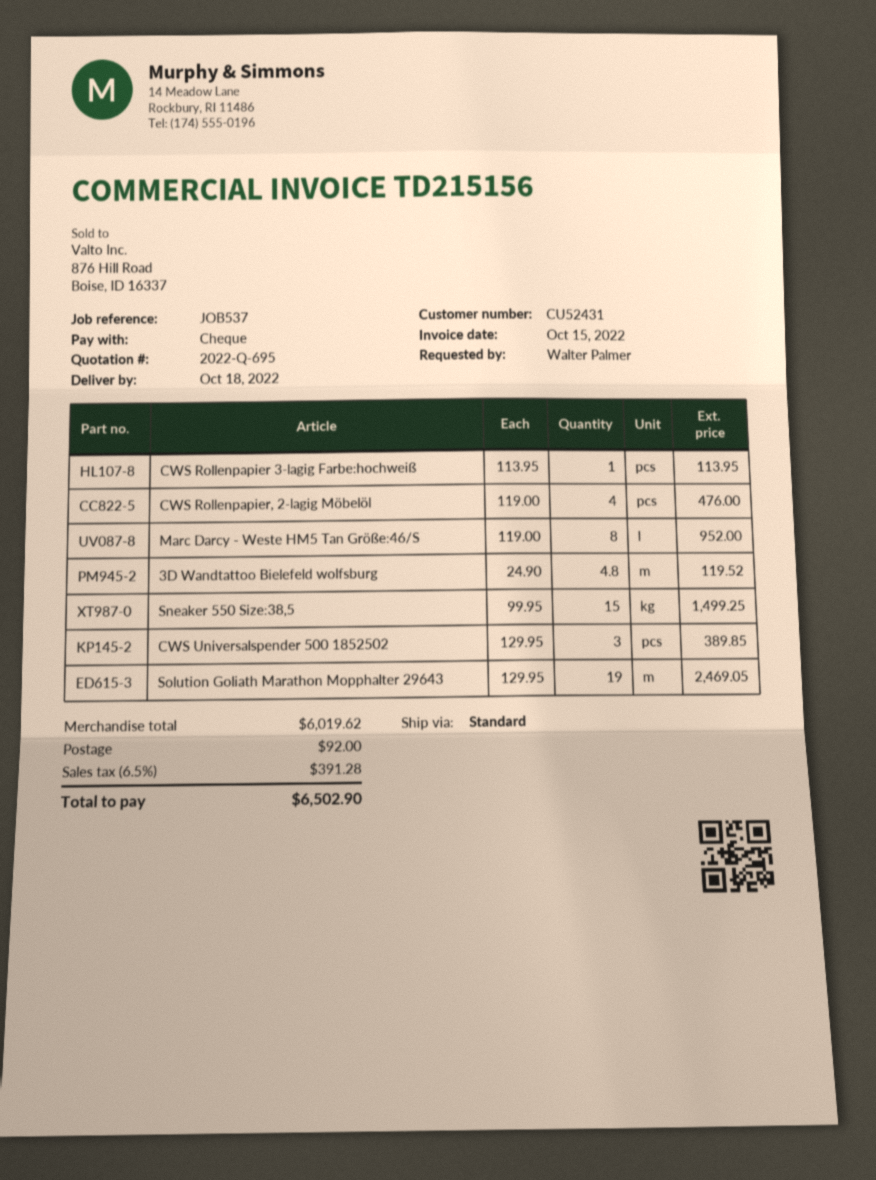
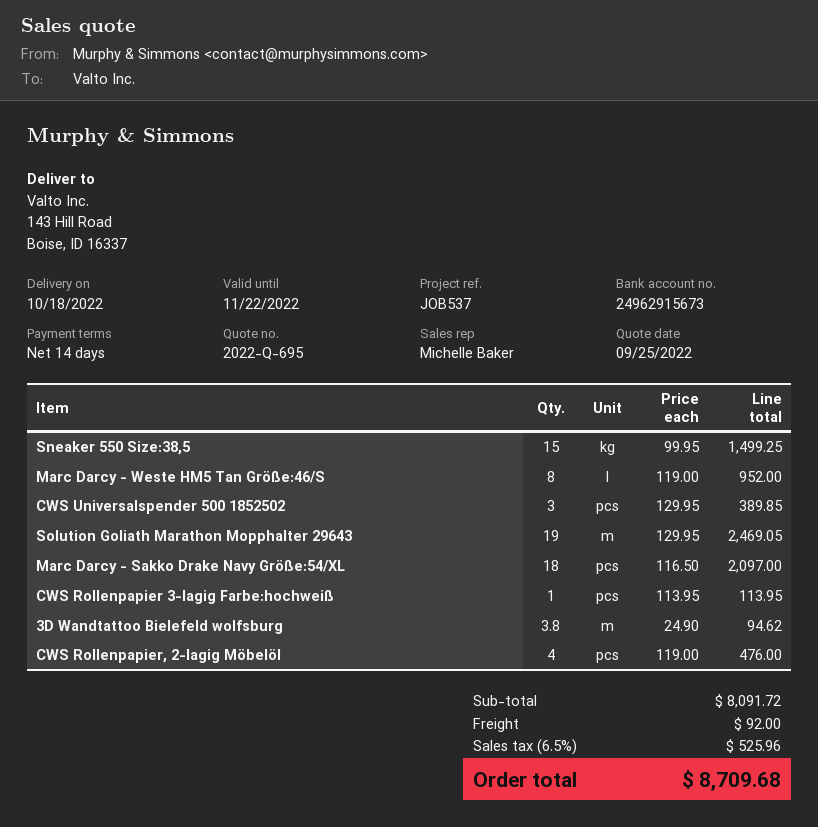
3D Wandtattoo Bielefeld wolfsburg: 4.8 x 24.90 = 119.52 -> 3.8 x 24.90 = 94.62
Marc Darcy - Sakko Drake Navy Größe:54/XL: none -> 18 x 116.50 = 2097.00
subtotal: 6019.62 -> 8091.72
tax: 6.5% = 391.28 -> 6.5% = 525.96
total: 6502.90 -> 8709.68

